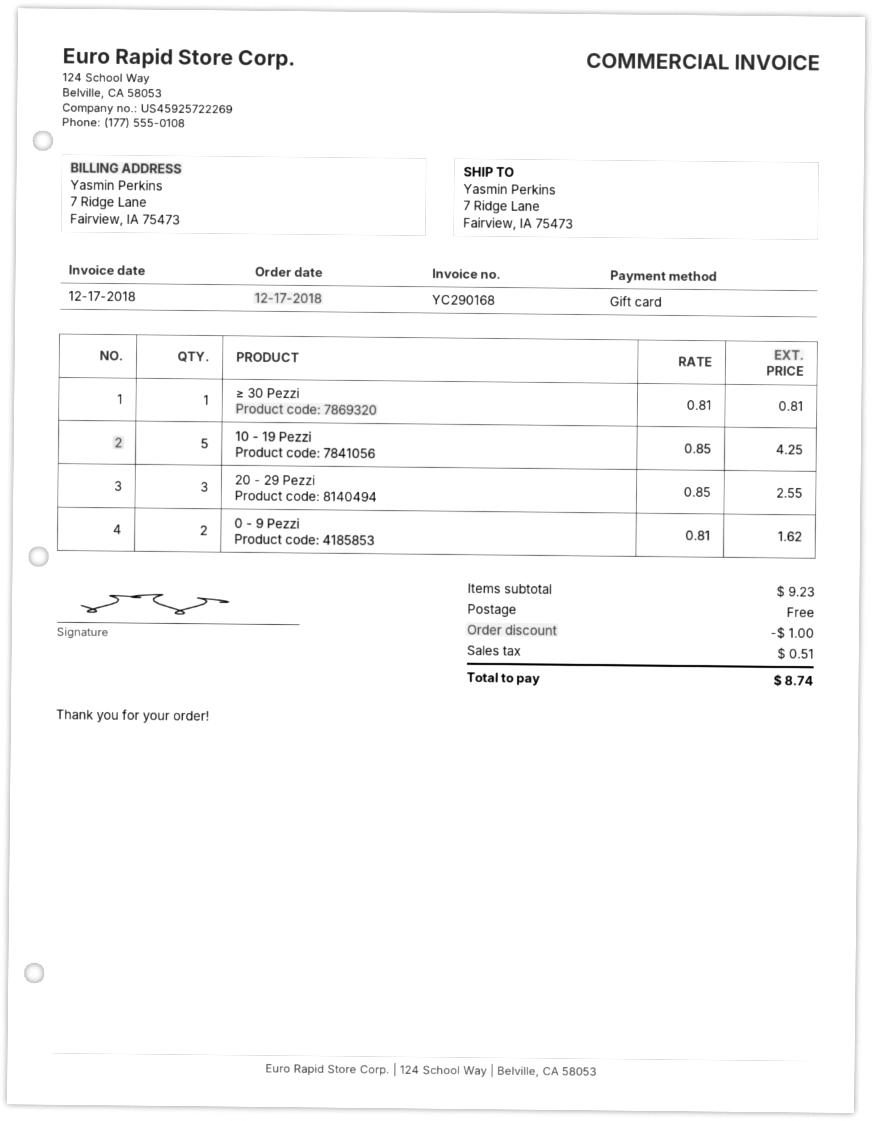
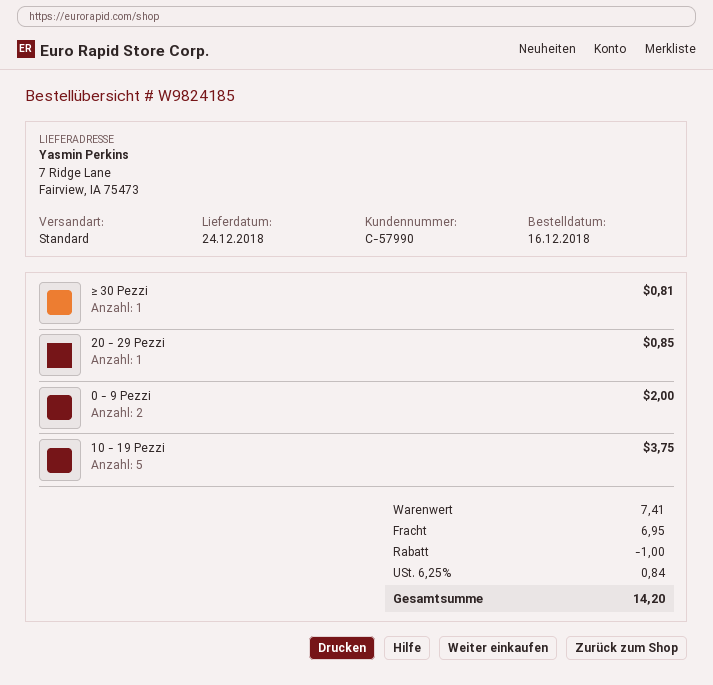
order date: 2018-12-17 -> 2018-12-16
10 - 19 Pezzi: 5 for 4.25 -> 5 for 3.75
20 - 29 Pezzi: 3 for 2.55 -> 1 for 0.85
0 - 9 Pezzi: 2 for 1.62 -> 2 for 2.00
subtotal: 9.23 -> 7.41
shipping: 0.00 -> 6.95
tax: 0.51 -> 0.84
total: 8.74 -> 14.20

